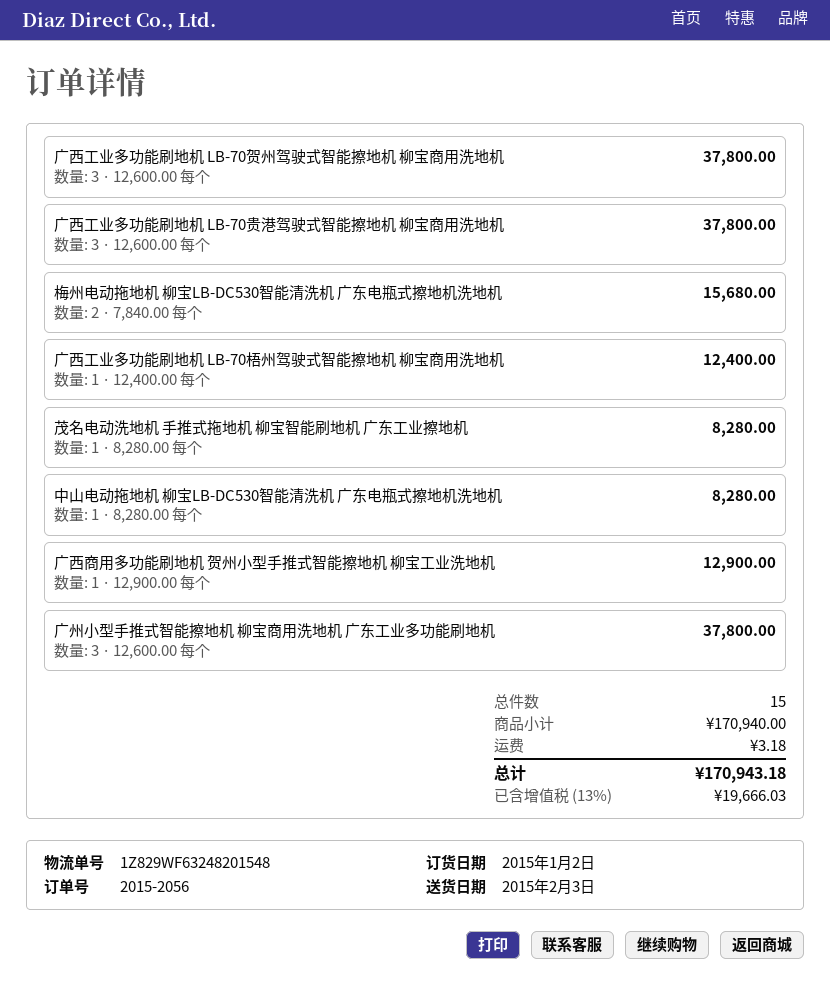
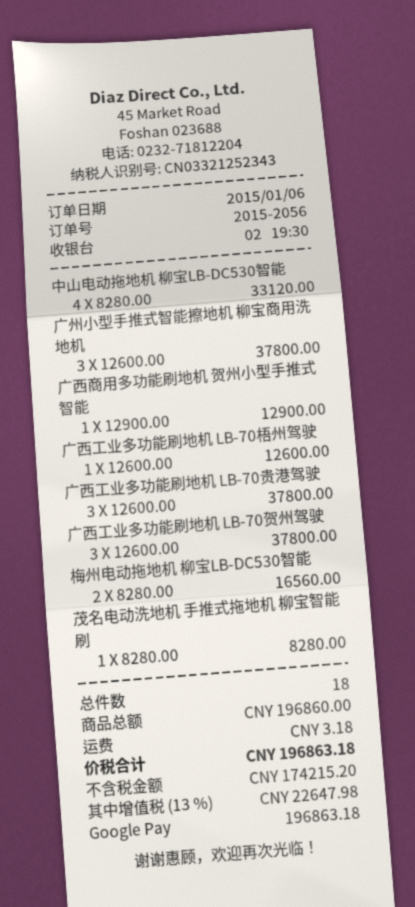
order date: 2015-01-02 -> 2015-01-06
梅州电动拖地机 柳宝LB-DC530智能清洗机 广东电瓶式擦地机洗地机: 2 x 7840.00 = 15680.00 -> 2 x 8280.00 = 16560.00
广西工业多功能刷地机 LB-70梧州驾驶式智能擦地机 柳宝商用洗地机: 1 x 12400.00 = 12400.00 -> 1 x 12600.00 = 12600.00
中山电动拖地机 柳宝LB-DC530智能清洗机 广东电瓶式擦地机洗地机: 1 x 8280.00 = 8280.00 -> 4 x 8280.00 = 33120.00
total quantity: 15 -> 18
subtotal: 170940.00 -> 196860.00
tax: 13% = 19666.03 -> 13% = 22647.98
total: 170943.18 -> 196863.18

